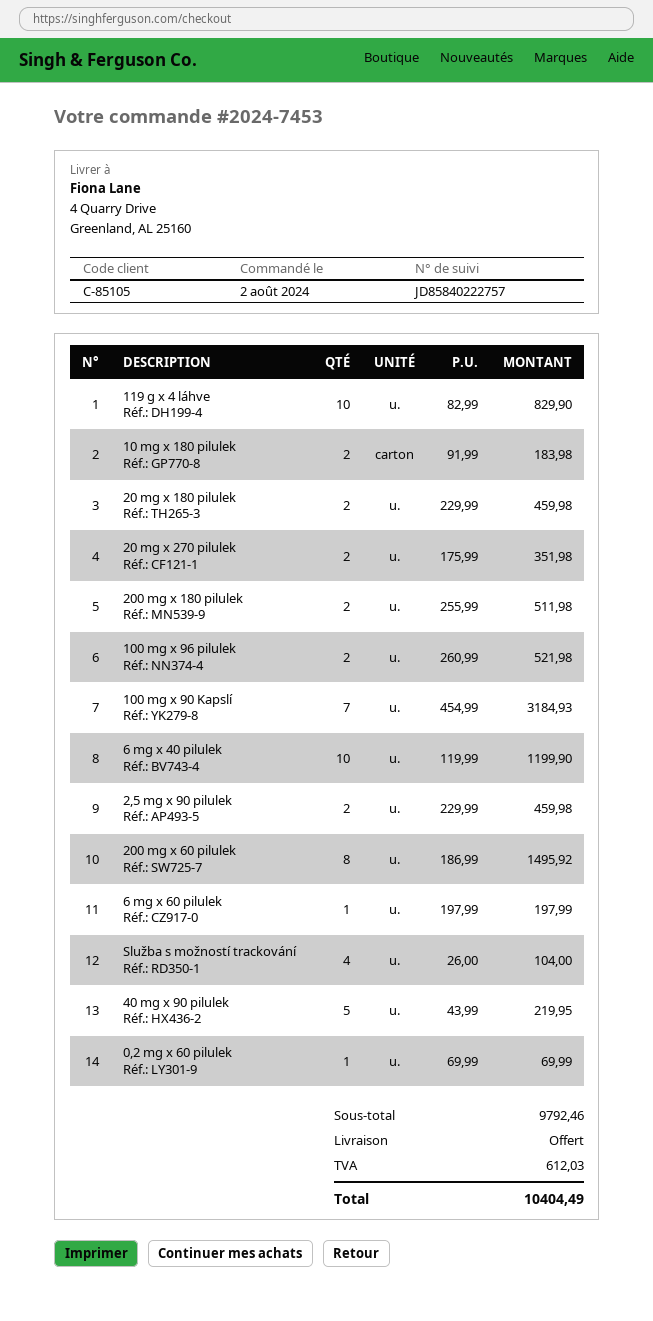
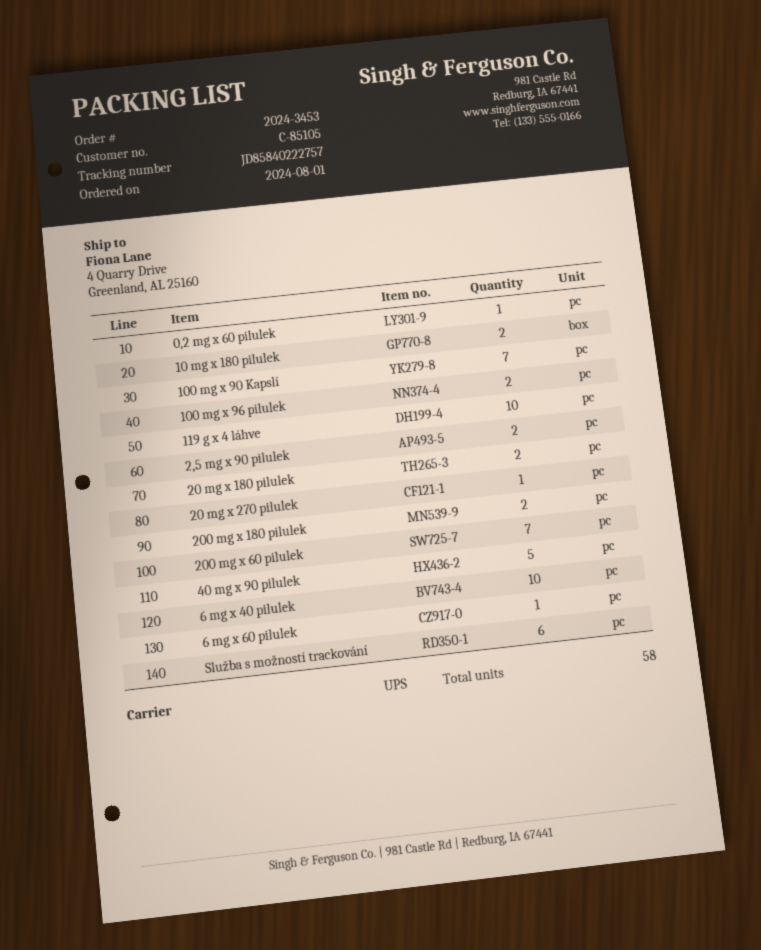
order number: 2024-7453 -> 2024-3453
order date: 2024-08-02 -> 2024-08-01
20 mg x 270 pilulek: 2 -> 1
200 mg x 60 pilulek: 8 -> 7
Služba s možností trackování: 4 -> 6

